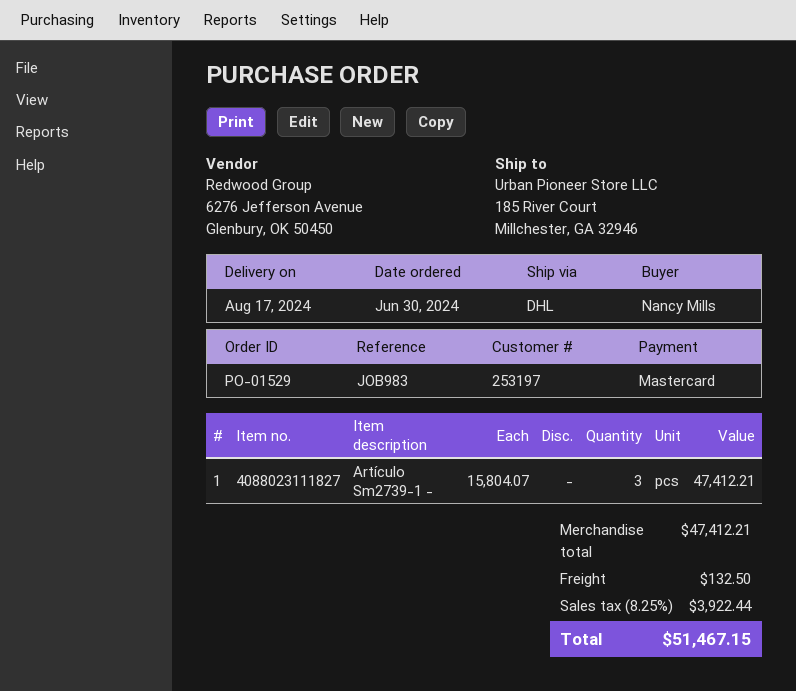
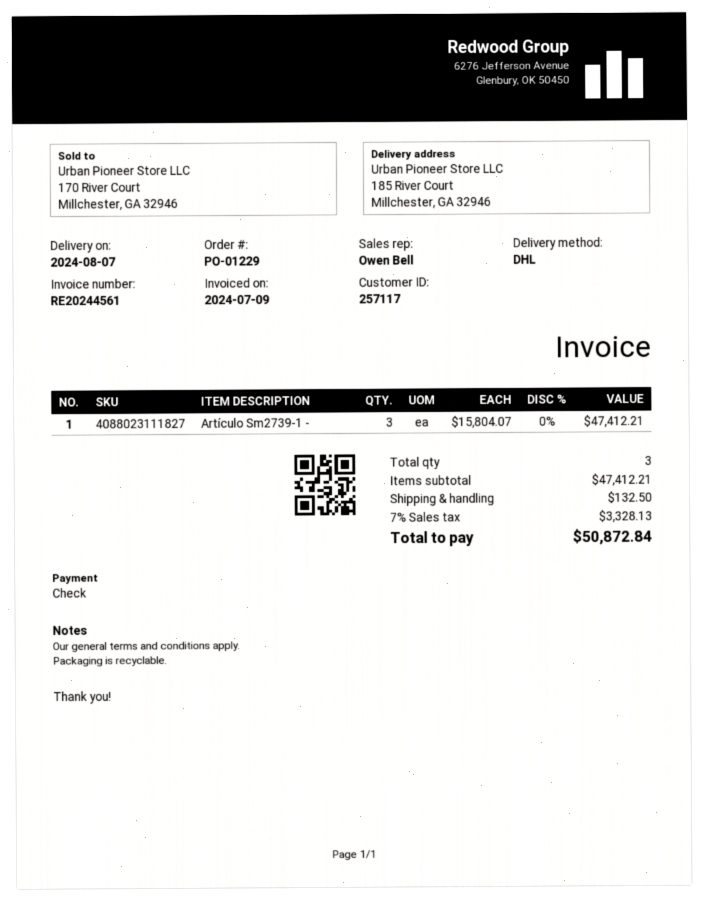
order number: PO-01529 -> PO-01229
delivery date: 2024-08-17 -> 2024-08-07
customer number: 253197 -> 257117
payment method: Mastercard -> cheque
tax: 8.25% = 3922.44 -> 7% = 3328.13
total: 51467.15 -> 50872.84

